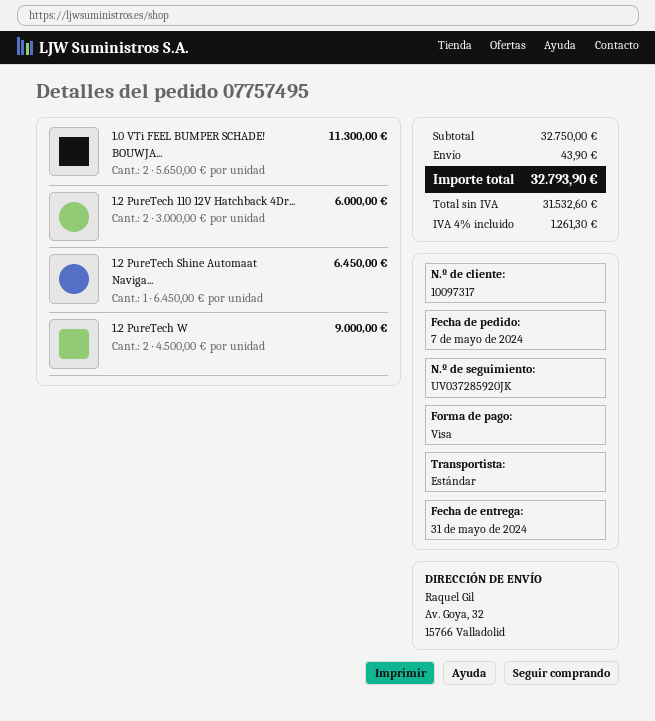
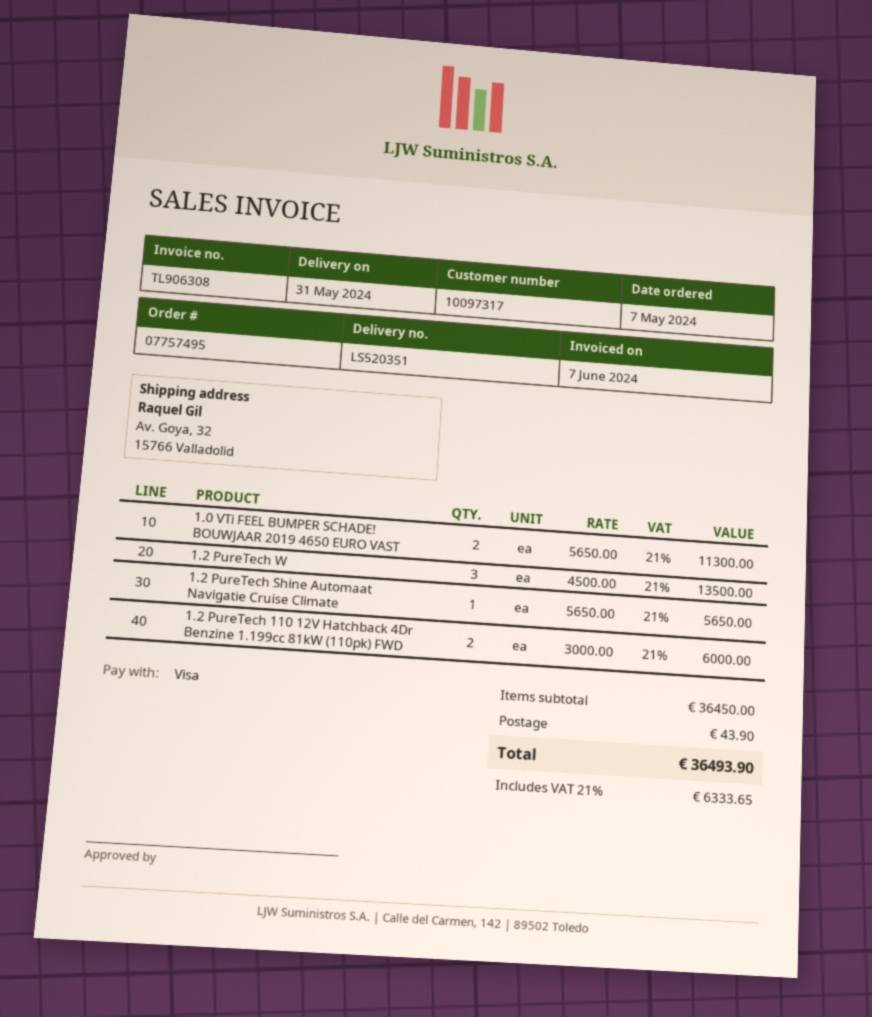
1.2 PureTech Shine Automaat Naviga...: 1 x 6450.00 = 6450.00 -> 1 x 5650.00 = 5650.00
1.2 PureTech W: 2 x 4500.00 = 9000.00 -> 3 x 4500.00 = 13500.00
subtotal: 32750.00 -> 36450.00
tax: 4% = 1261.30 -> 21% = 6333.65
total: 32793.90 -> 36493.90

